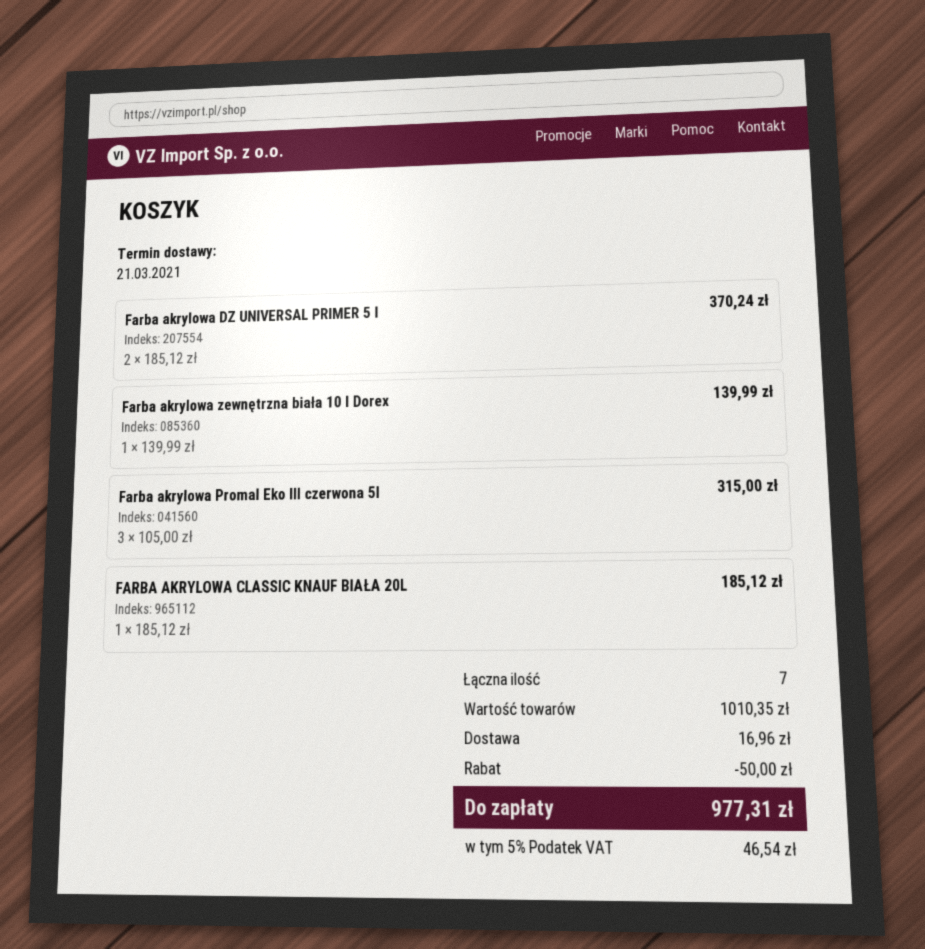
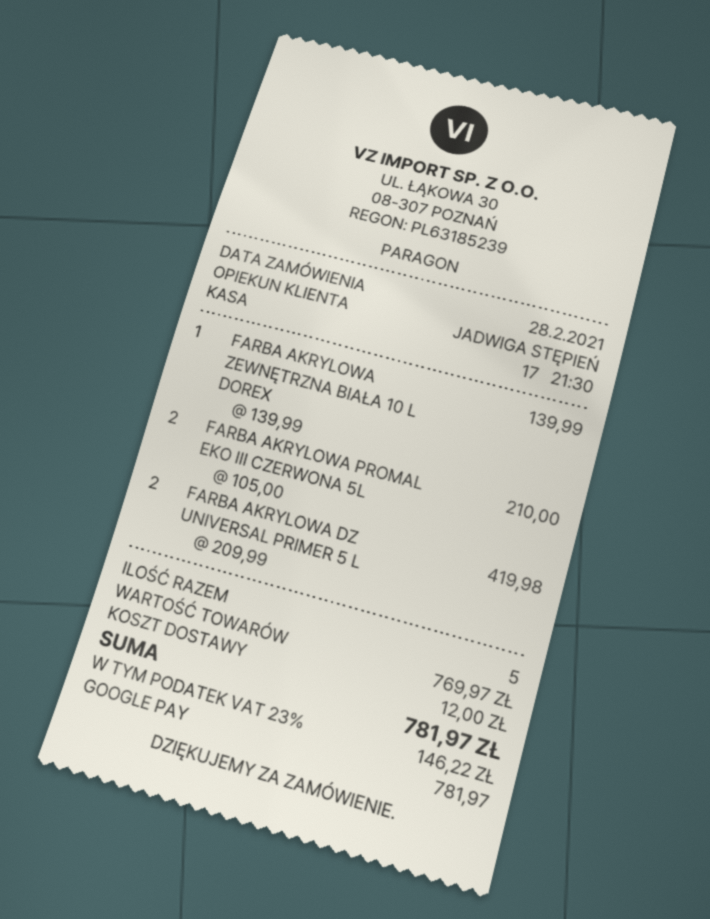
Farba akrylowa DZ UNIVERSAL PRIMER 5 l: 2 x 185.12 = 370.24 -> 2 x 209.99 = 419.98
Farba akrylowa Promal Eko III czerwona 5l: 3 x 105.00 = 315.00 -> 2 x 105.00 = 210.00
FARBA AKRYLOWA CLASSIC KNAUF BIAŁA 20L: 1 x 185.12 = 185.12 -> none
total quantity: 7 -> 5
subtotal: 1010.35 -> 769.97
discount: 50.00 -> none
shipping: 16.96 -> 12.00
tax: 5% = 46.54 -> 23% = 146.22
total: 977.31 -> 781.97

